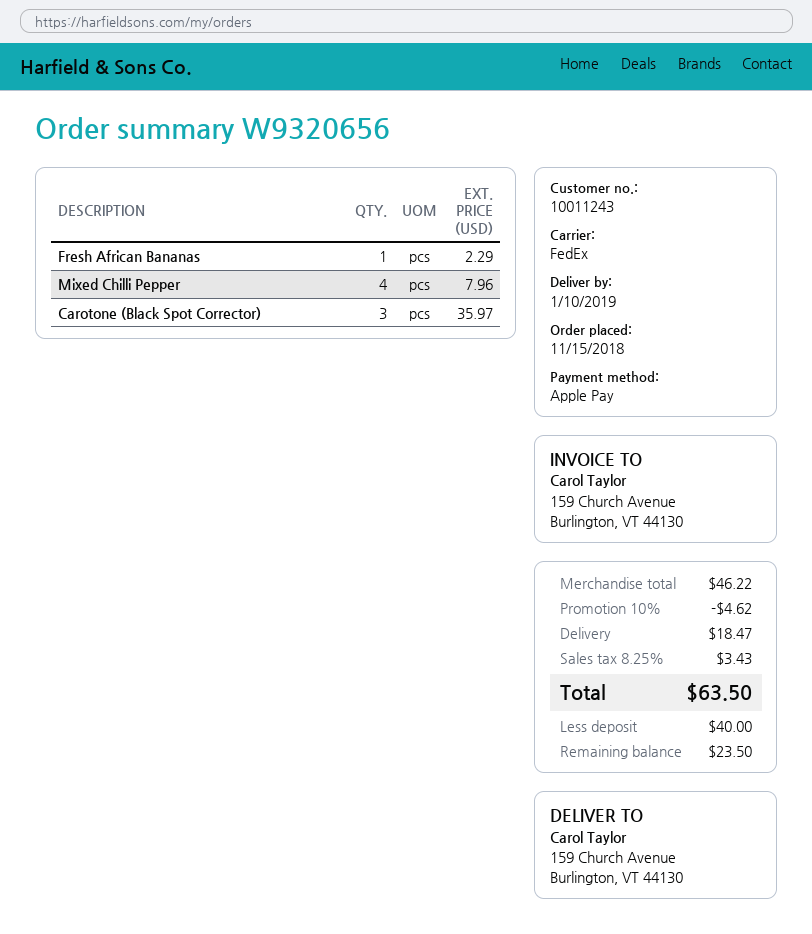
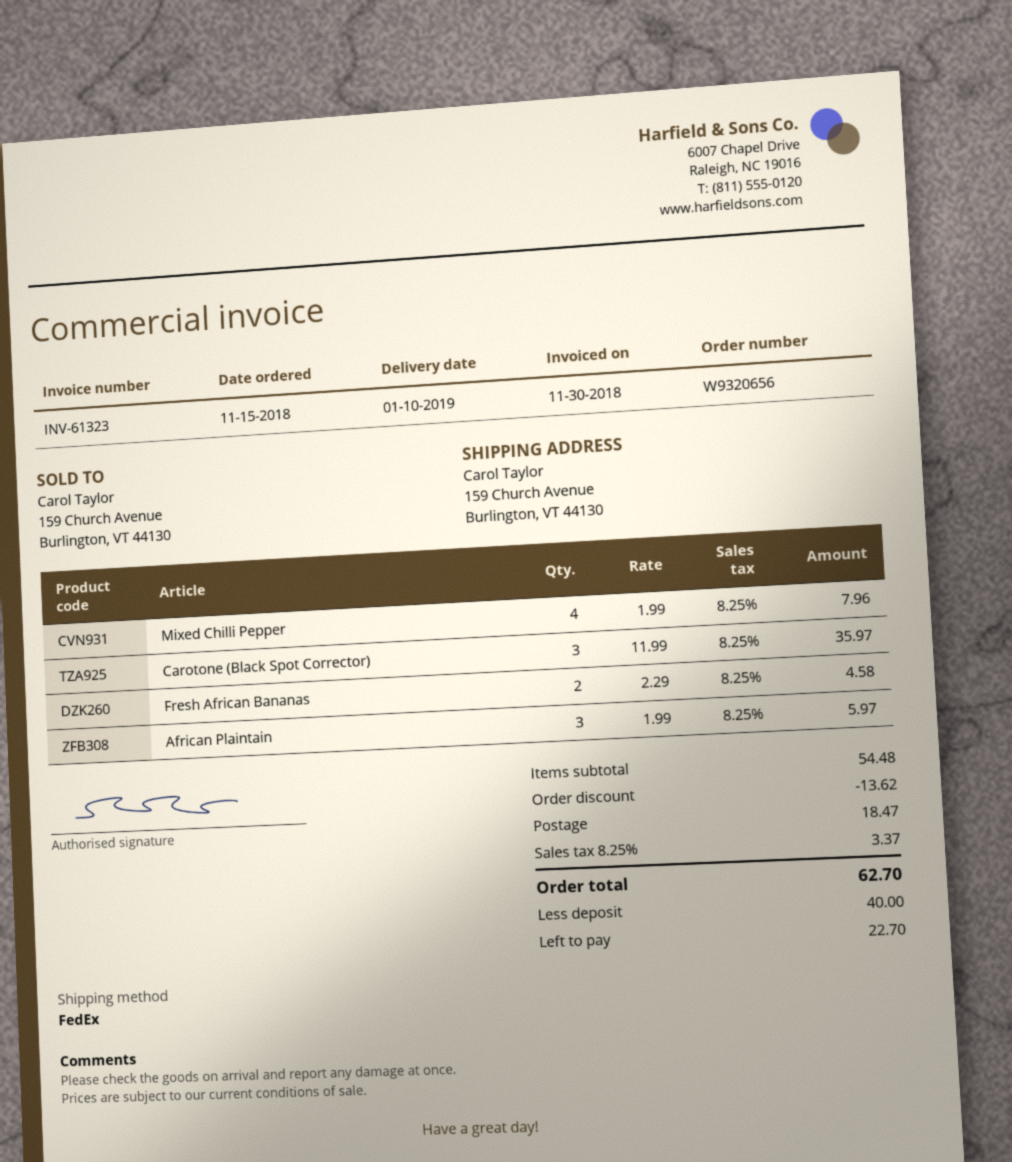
Fresh African Bananas: 1 for 2.29 -> 2 for 4.58
African Plaintain: none -> 3 for 5.97
subtotal: 46.22 -> 54.48
discount: 4.62 -> 13.62
tax: 8.25% = 3.43 -> 8.25% = 3.37
total: 63.50 -> 62.70
balance: 23.50 -> 22.70

